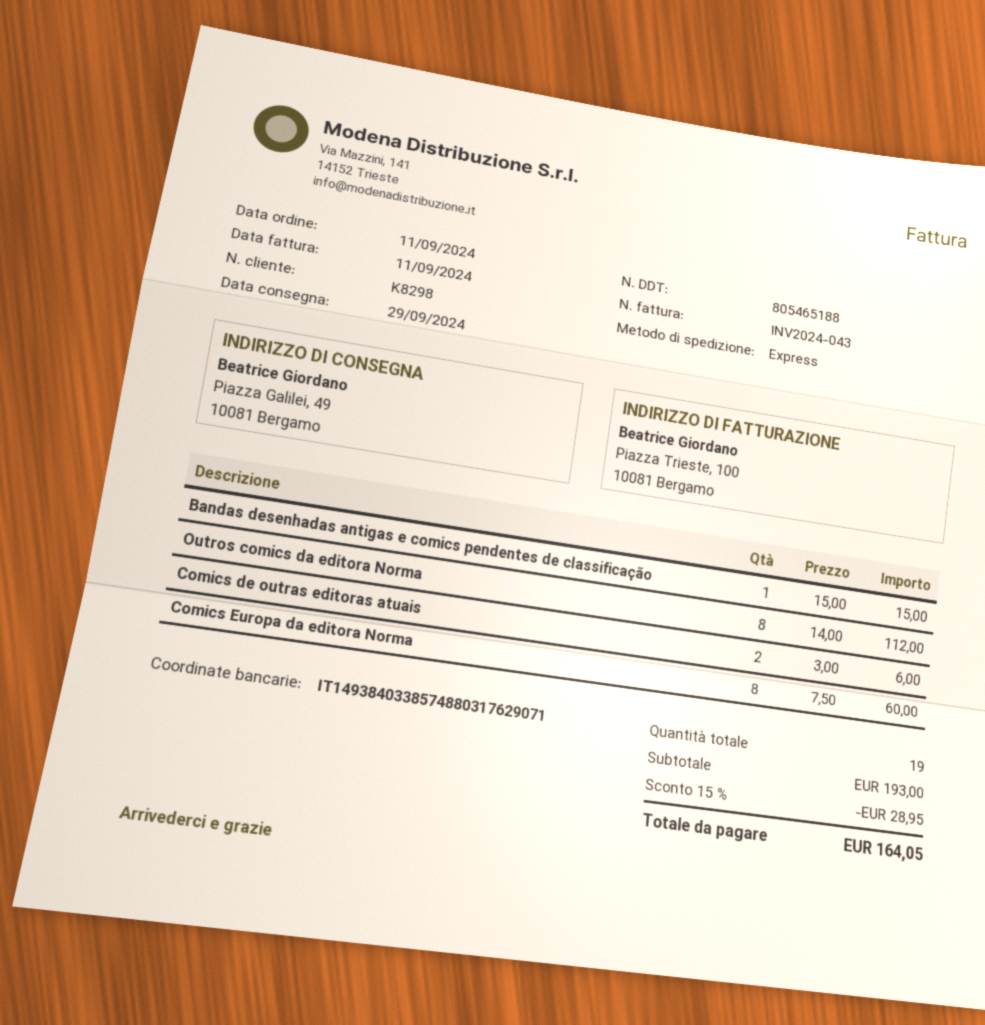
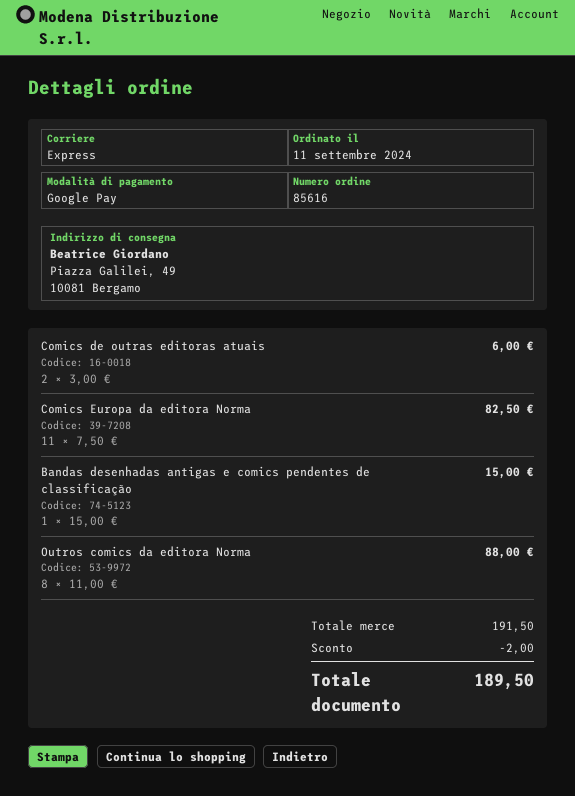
Outros comics da editora Norma: 8 x 14.00 = 112.00 -> 8 x 11.00 = 88.00
Comics Europa da editora Norma: 8 x 7.50 = 60.00 -> 11 x 7.50 = 82.50
subtotal: 193.00 -> 191.50
discount: 28.95 -> 2.00
total: 164.05 -> 189.50

